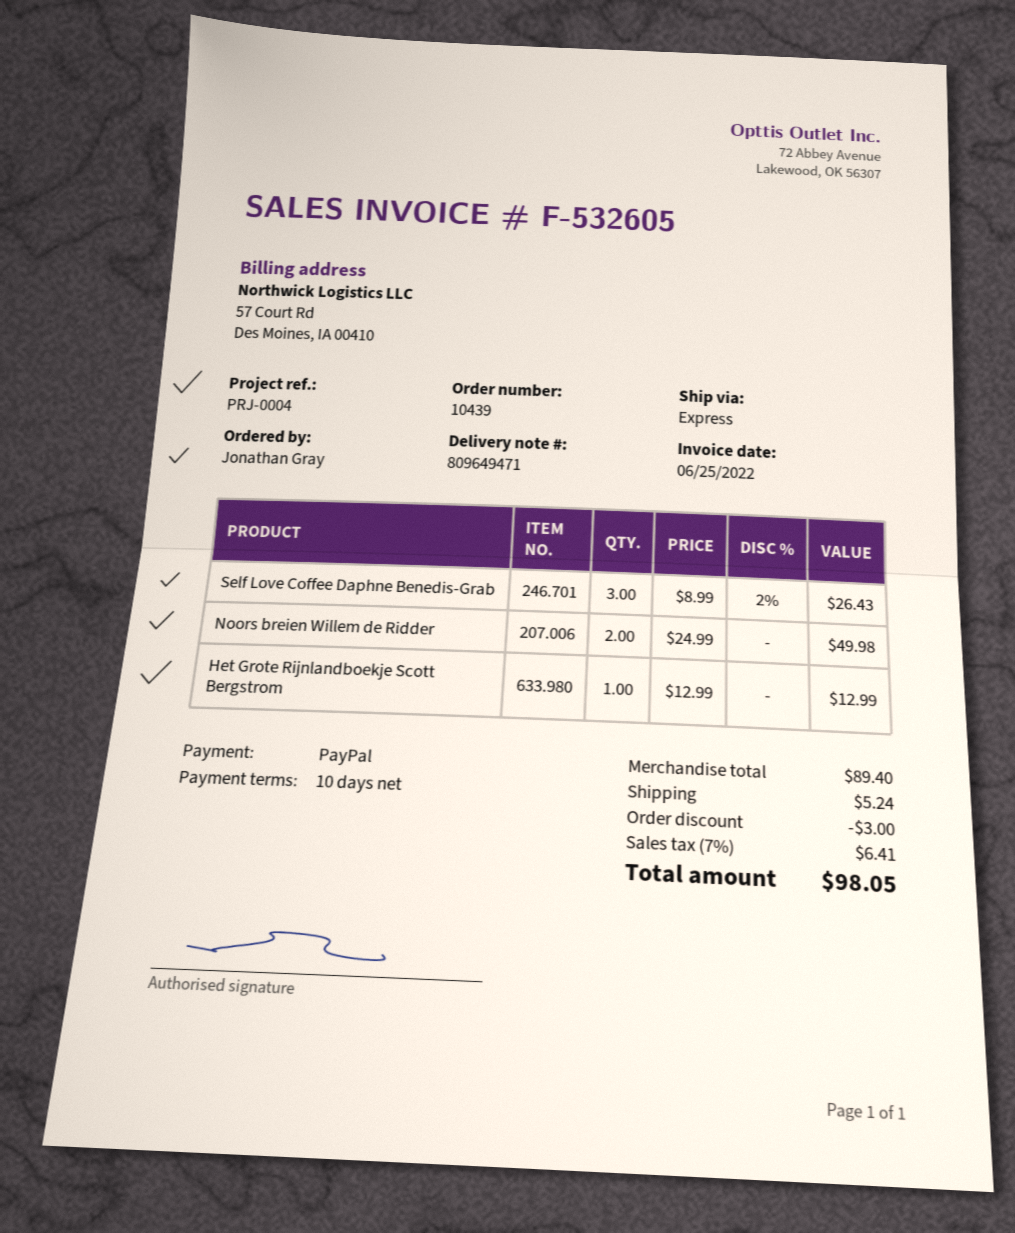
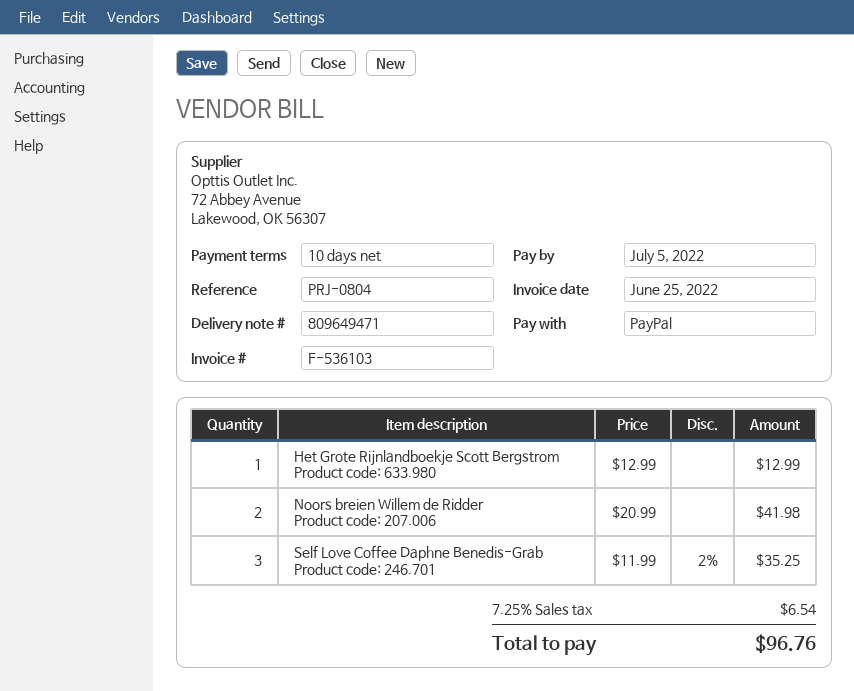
invoice number: F-532605 -> F-536103
reference: PRJ-0004 -> PRJ-0804
Self Love Coffee Daphne Benedis-Grab: 3 x 8.99 - 2% = 26.43 -> 3 x 11.99 - 2% = 35.25
Noors breien Willem de Ridder: 2 x 24.99 = 49.98 -> 2 x 20.99 = 41.98
discount: 3.00 -> none
shipping: 5.24 -> none
tax: 7% = 6.41 -> 7.25% = 6.54
total: 98.05 -> 96.76

